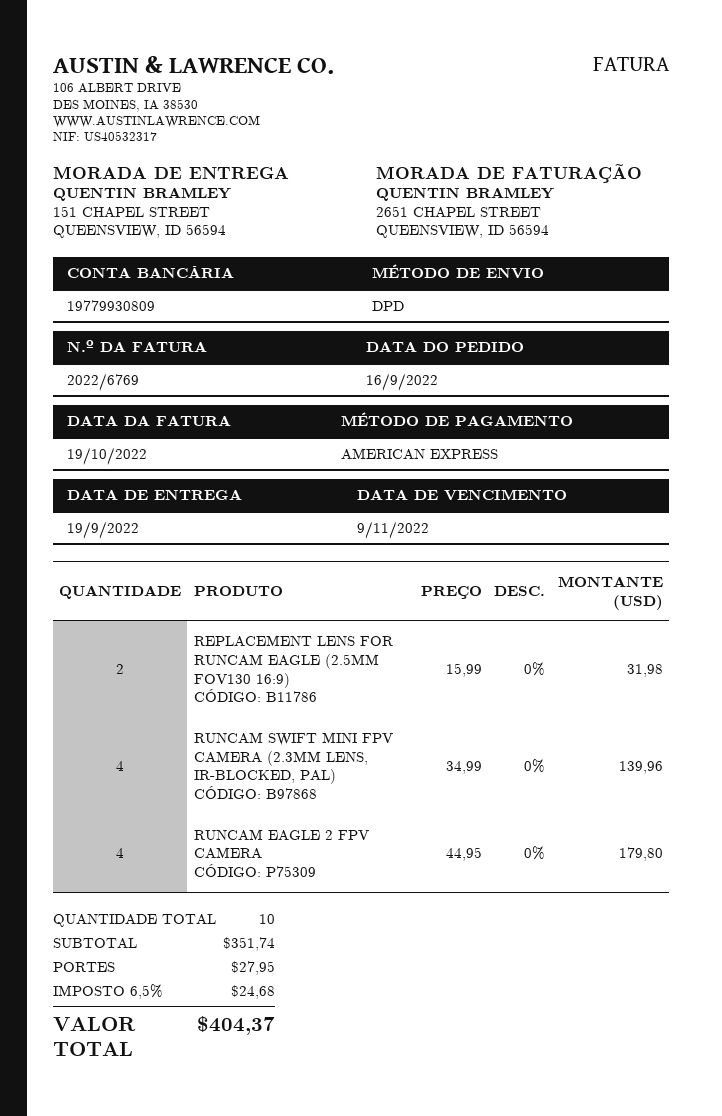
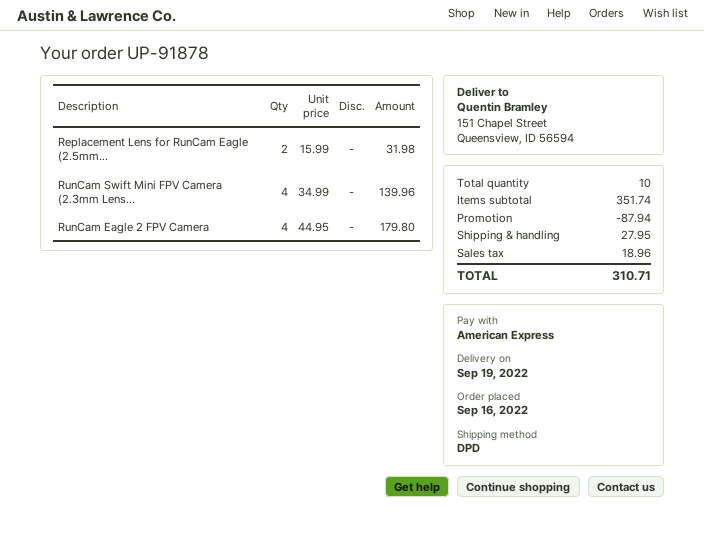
discount: none -> 87.94
tax: 24.68 -> 18.96
total: 404.37 -> 310.71

